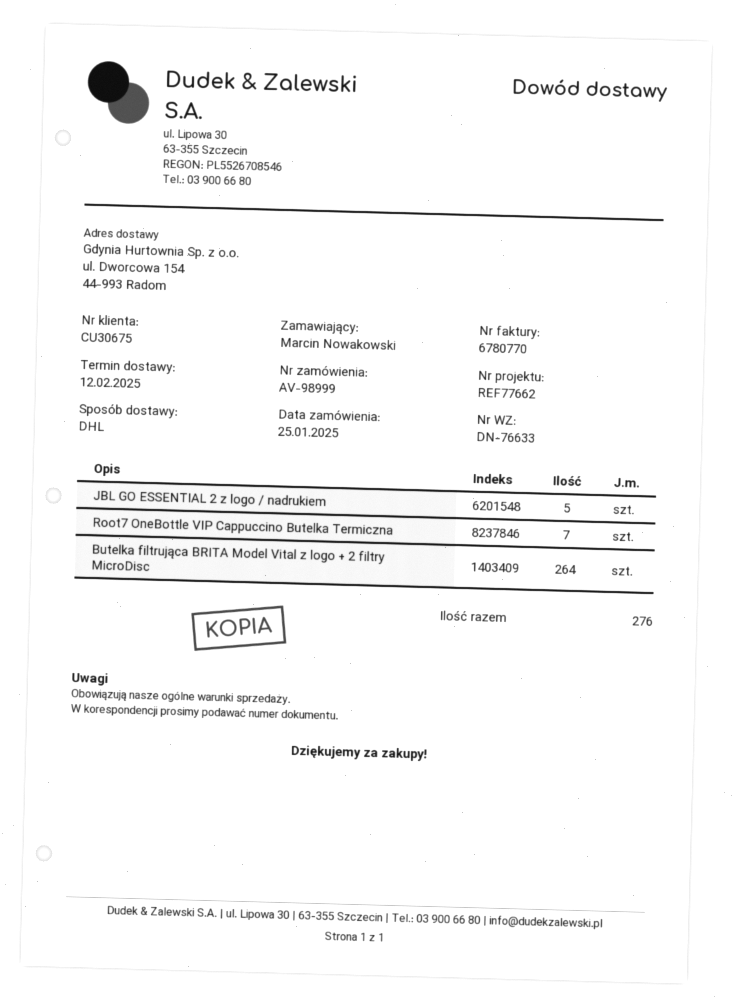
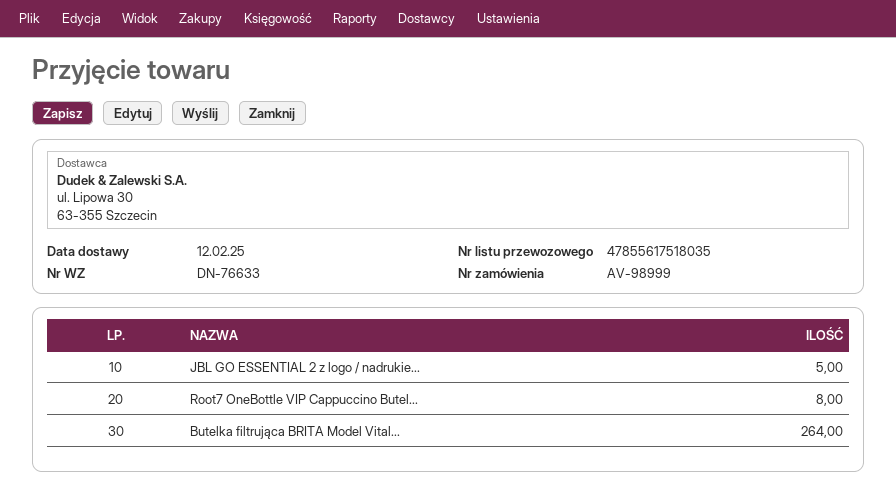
Root7 OneBottle VIP Cappuccino Butelka Termiczna: 7 -> 8

